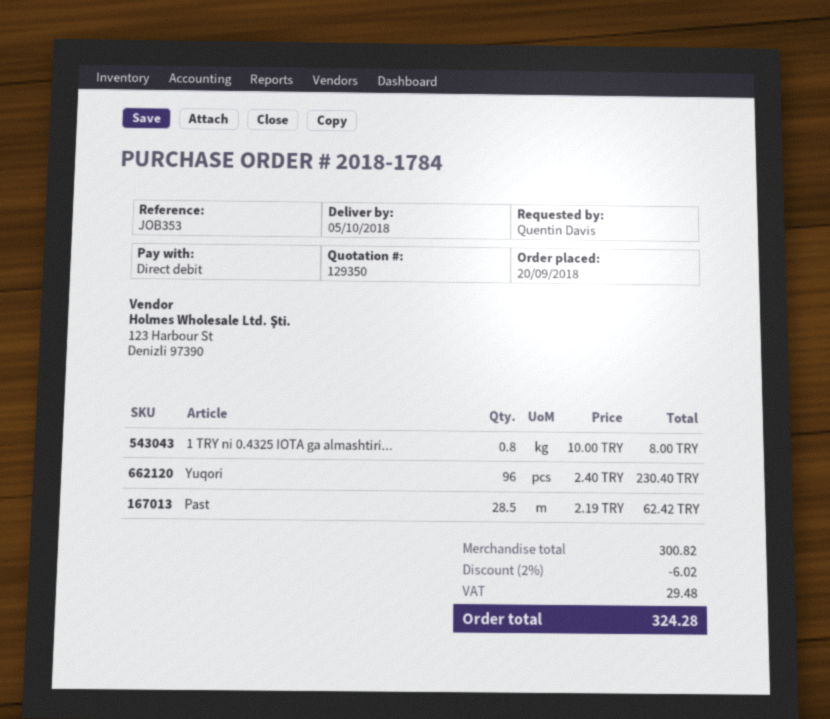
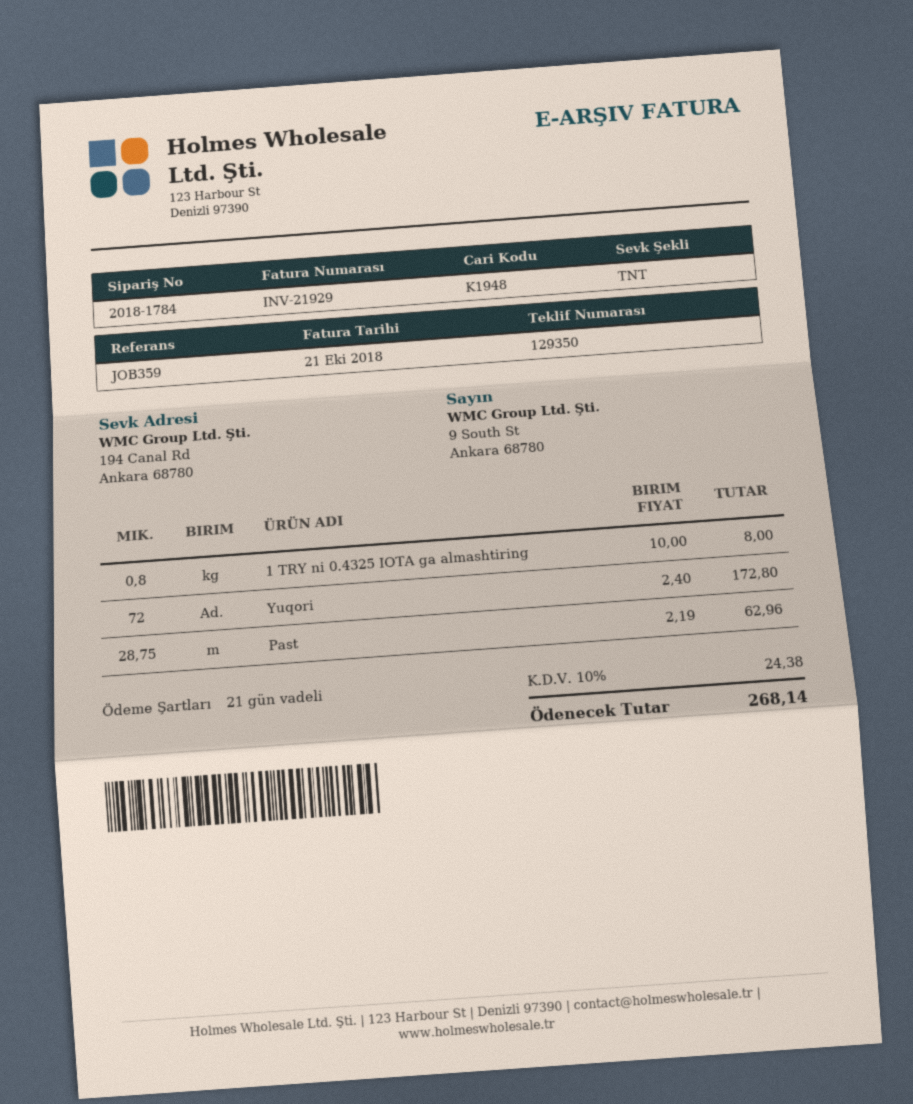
reference: JOB353 -> JOB359
Yuqori: 96 x 2.40 = 230.40 -> 72 x 2.40 = 172.80
Past: 28.5 x 2.19 = 62.42 -> 28.75 x 2.19 = 62.96
discount: 2% = 6.02 -> none
tax: 29.48 -> 24.38
total: 324.28 -> 268.14

